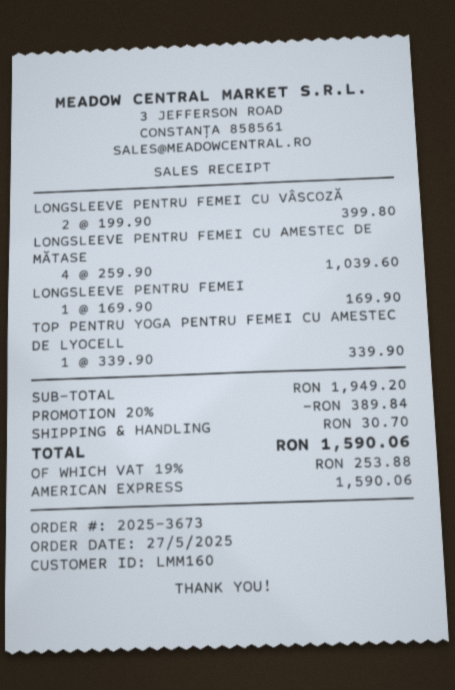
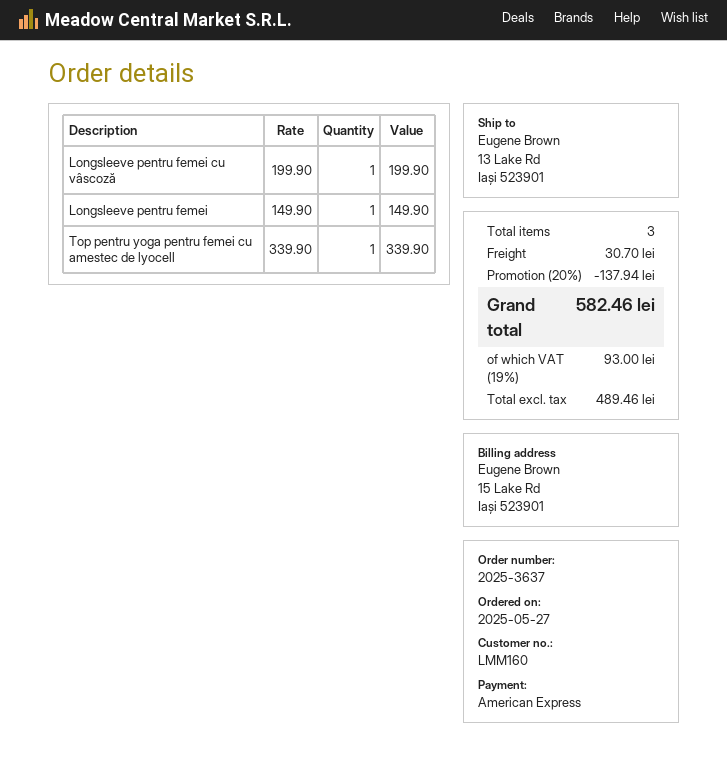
order number: 2025-3673 -> 2025-3637
LONGSLEEVE PENTRU FEMEI CU VÂSCOZĂ: 2 x 199.90 = 399.80 -> 1 x 199.90 = 199.90
LONGSLEEVE PENTRU FEMEI CU AMESTEC DE MĂTASE: 4 x 259.90 = 1039.60 -> none
LONGSLEEVE PENTRU FEMEI: 1 x 169.90 = 169.90 -> 1 x 149.90 = 149.90
discount: 20% = 389.84 -> 20% = 137.94
tax: 19% = 253.88 -> 19% = 93.00
total: 1590.06 -> 582.46

